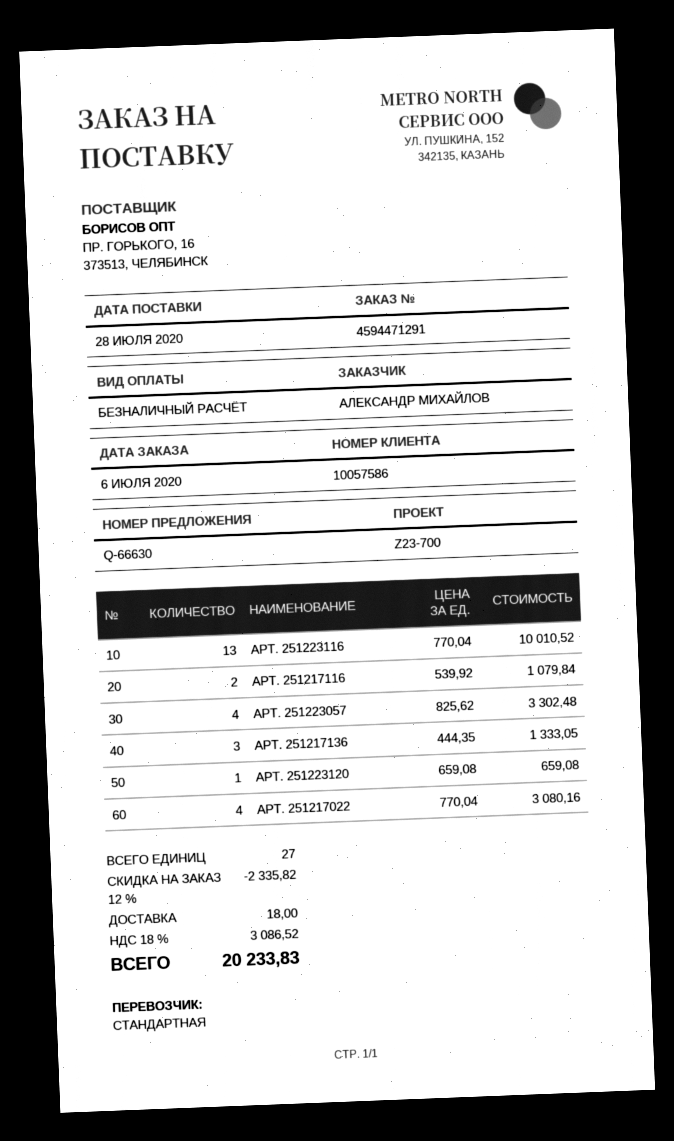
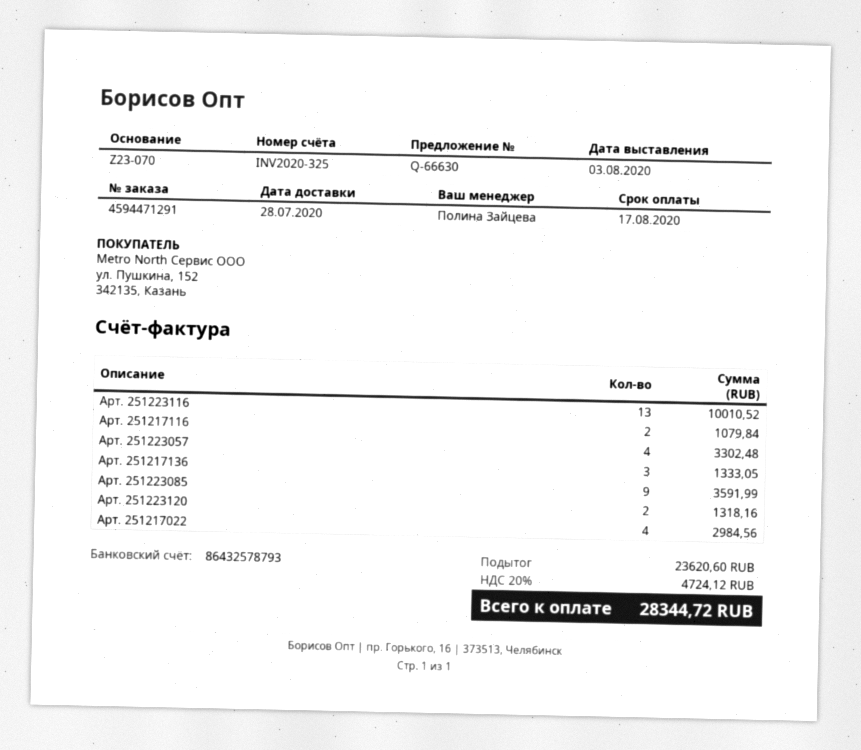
reference: Z23-700 -> Z23-070
АРТ. 251223120: 1 for 659.08 -> 2 for 1318.16
АРТ. 251217022: 4 for 3080.16 -> 4 for 2984.56
Арт. 251223085: none -> 9 for 3591.99
discount: 12% = 2335.82 -> none
shipping: 18.00 -> none
tax: 18% = 3086.52 -> 20% = 4724.12
total: 20233.83 -> 28344.72

